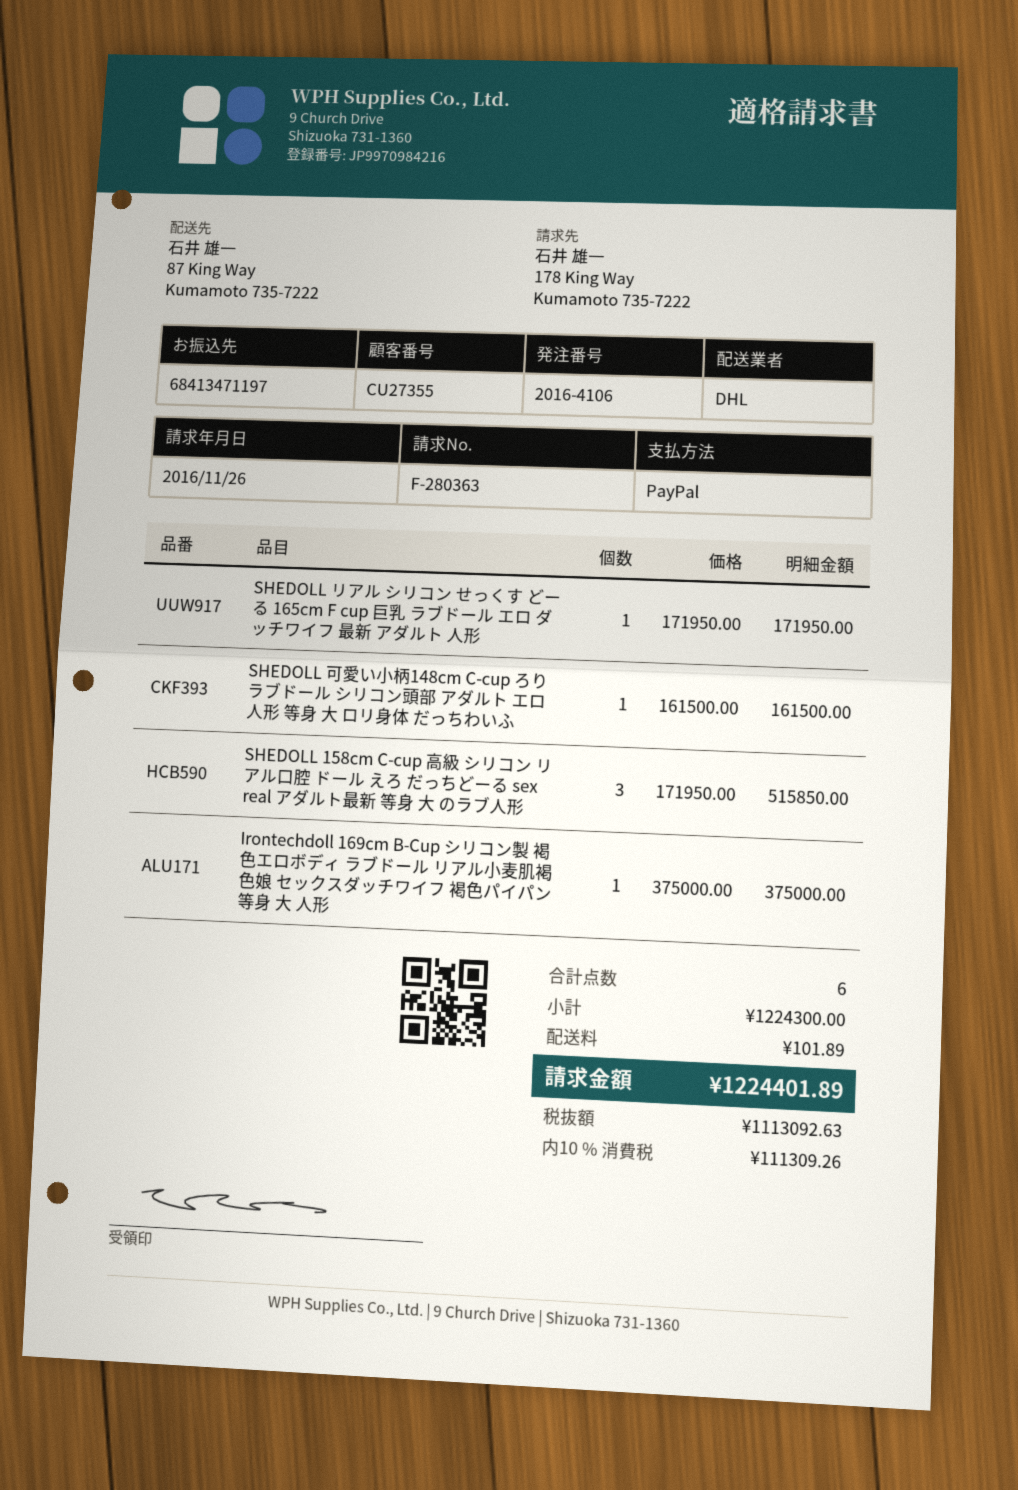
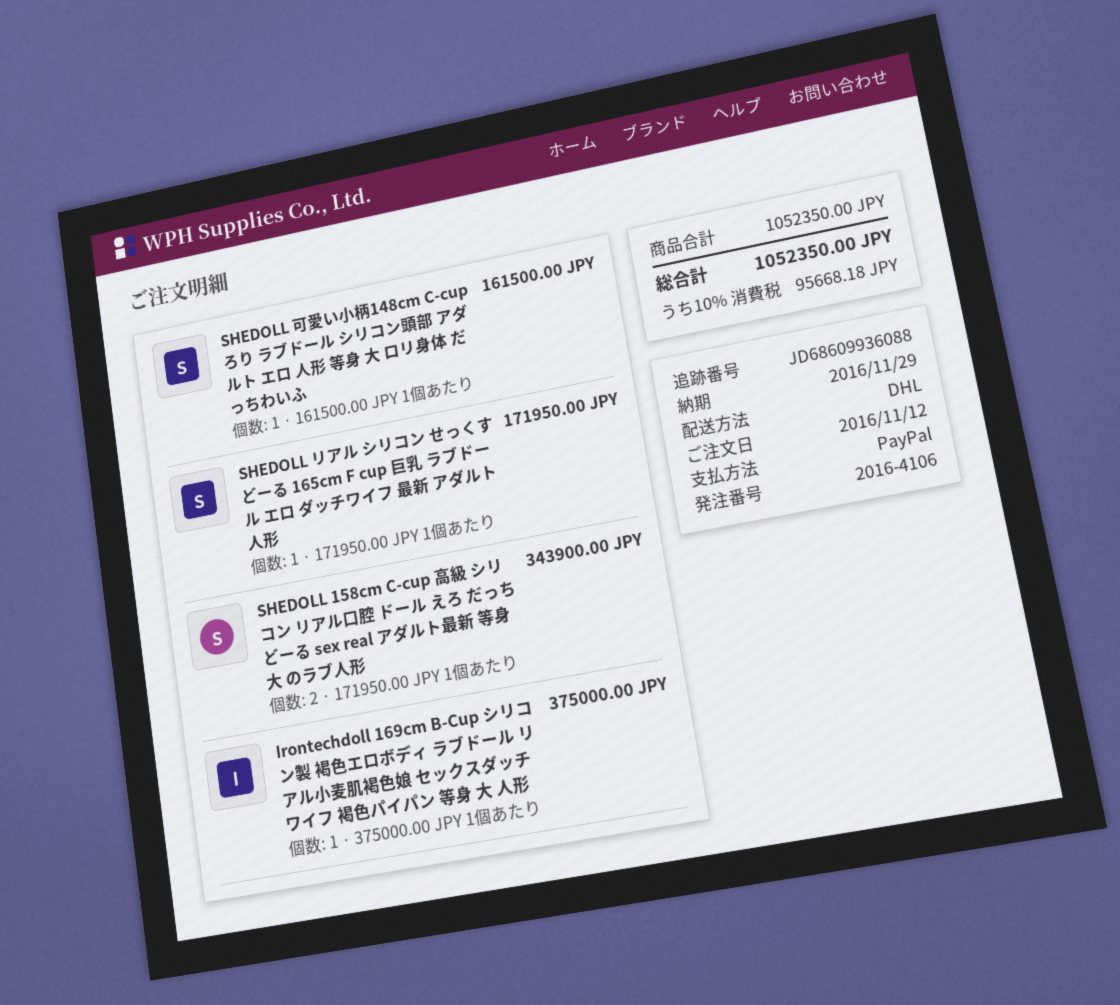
SHEDOLL 158cm C-cup 高級 シリコン リアル口腔 ドール えろ だっちどーる sex real アダルト最新 等身 大 のラブ人形: 3 x 171950.00 = 515850.00 -> 2 x 171950.00 = 343900.00
subtotal: 1224300.00 -> 1052350.00
shipping: 101.89 -> none
tax: 10% = 111309.26 -> 10% = 95668.18
total: 1224401.89 -> 1052350.00

